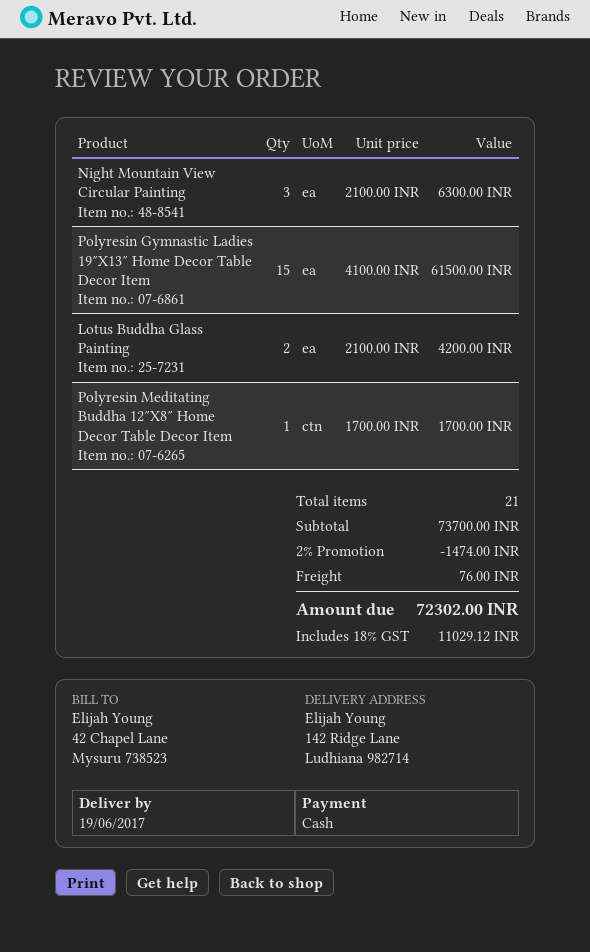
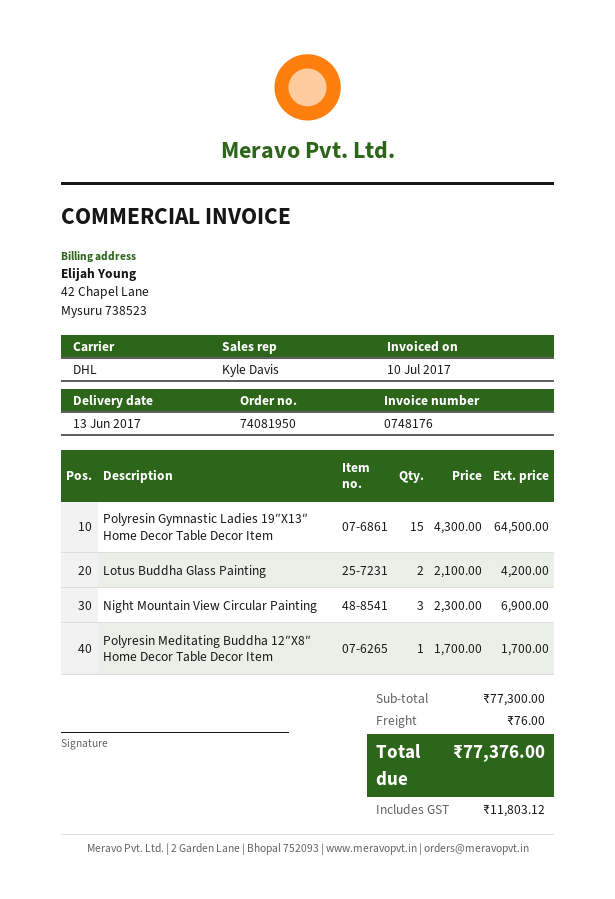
delivery date: 2017-06-19 -> 2017-06-13
Night Mountain View Circular Painting: 3 x 2100.00 = 6300.00 -> 3 x 2300.00 = 6900.00
Polyresin Gymnastic Ladies 19″X13″ Home Decor Table Decor Item: 15 x 4100.00 = 61500.00 -> 15 x 4300.00 = 64500.00
subtotal: 73700.00 -> 77300.00
discount: 2% = 1474.00 -> none
tax: 11029.12 -> 11803.12
total: 72302.00 -> 77376.00

